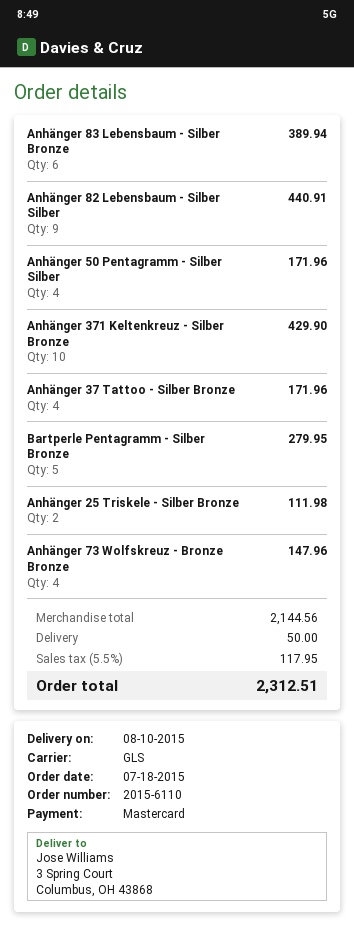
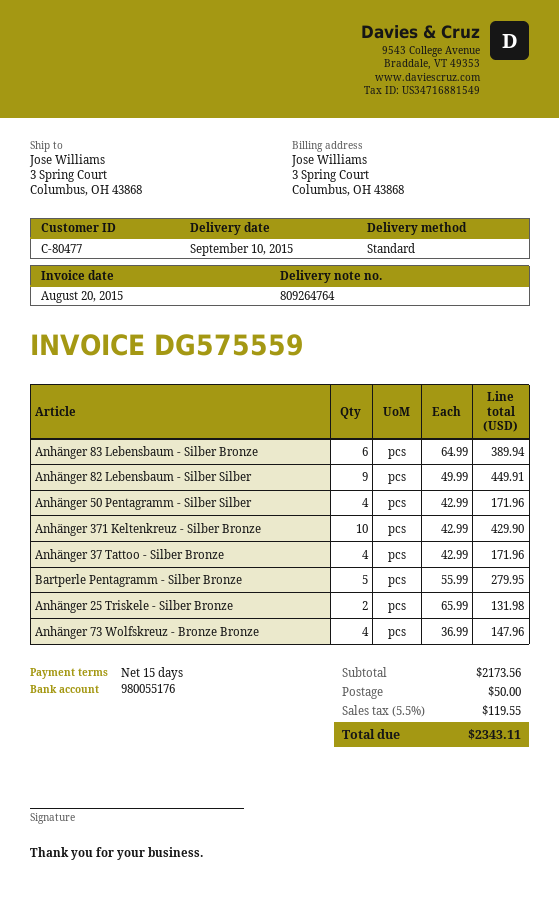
delivery date: 2015-08-10 -> 2015-09-10
shipping method: GLS -> standard
Anhänger 82 Lebensbaum - Silber Silber: 9 for 440.91 -> 9 for 449.91
Anhänger 25 Triskele - Silber Bronze: 2 for 111.98 -> 2 for 131.98
subtotal: 2144.56 -> 2173.56
tax: 5.5% = 117.95 -> 5.5% = 119.55
total: 2312.51 -> 2343.11

